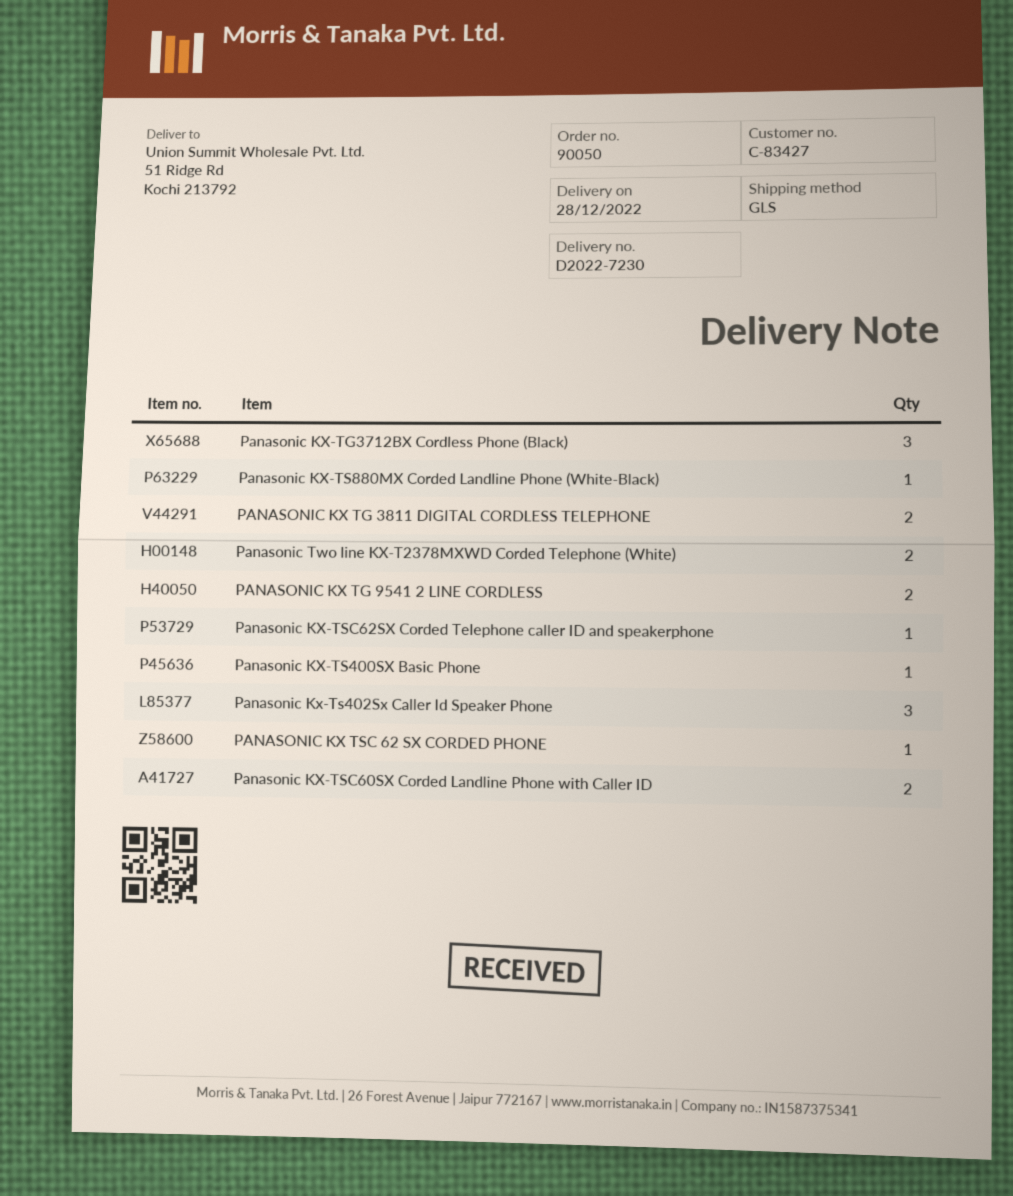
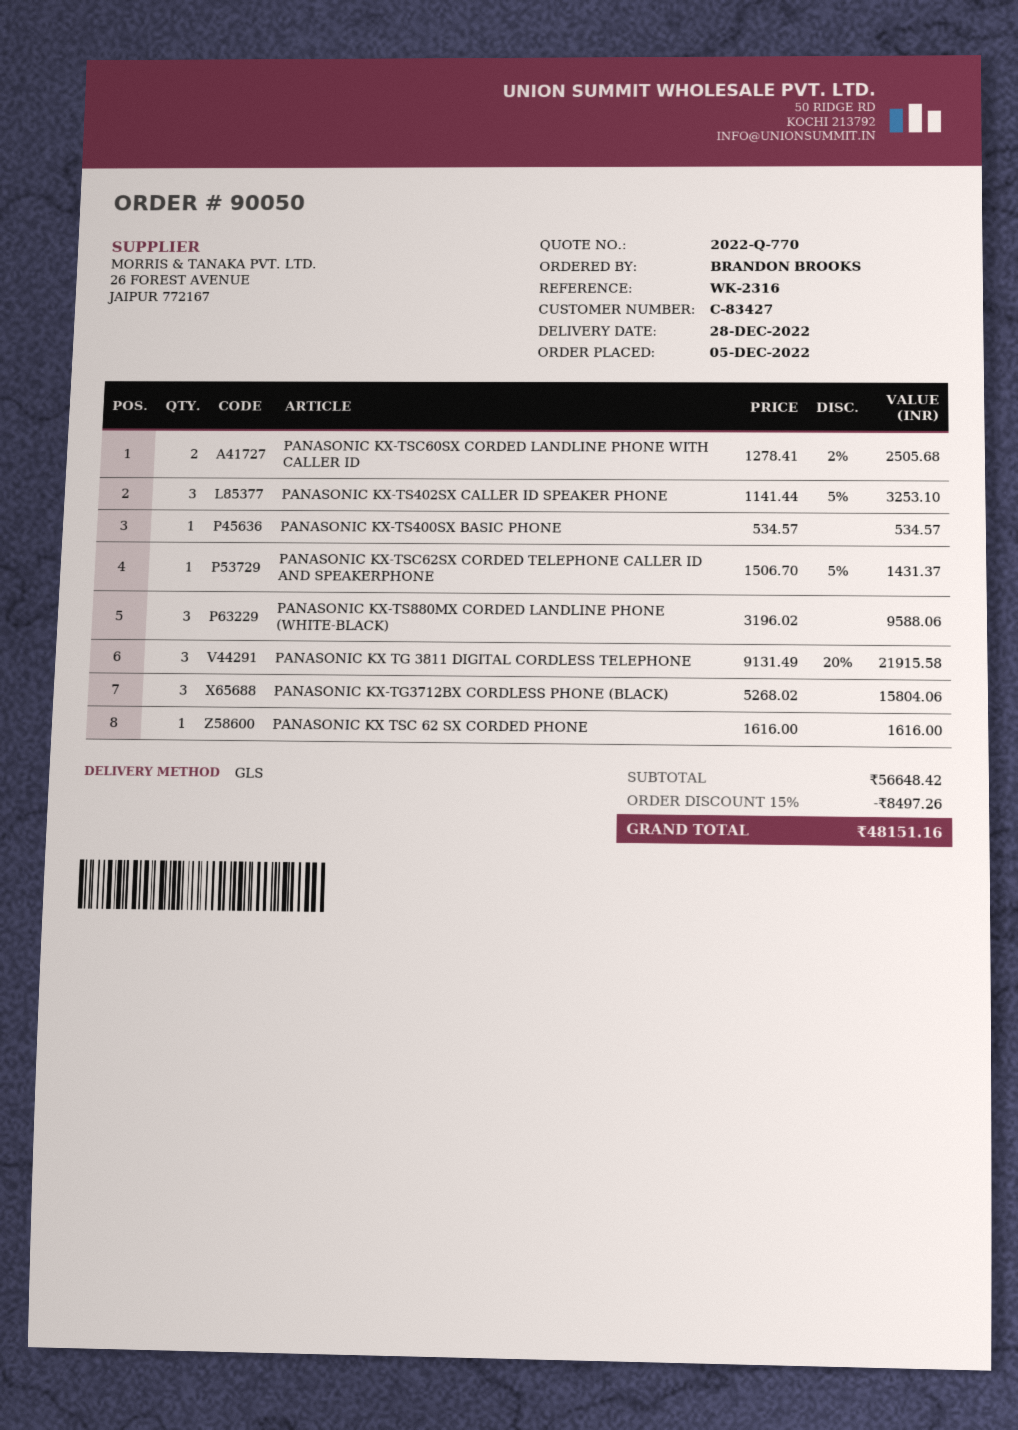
Panasonic KX-TS880MX Corded Landline Phone (White-Black): 1 -> 3
PANASONIC KX TG 3811 DIGITAL CORDLESS TELEPHONE: 2 -> 3
Panasonic Two line KX-T2378MXWD Corded Telephone (White): 2 -> none
PANASONIC KX TG 9541 2 LINE CORDLESS: 2 -> none

